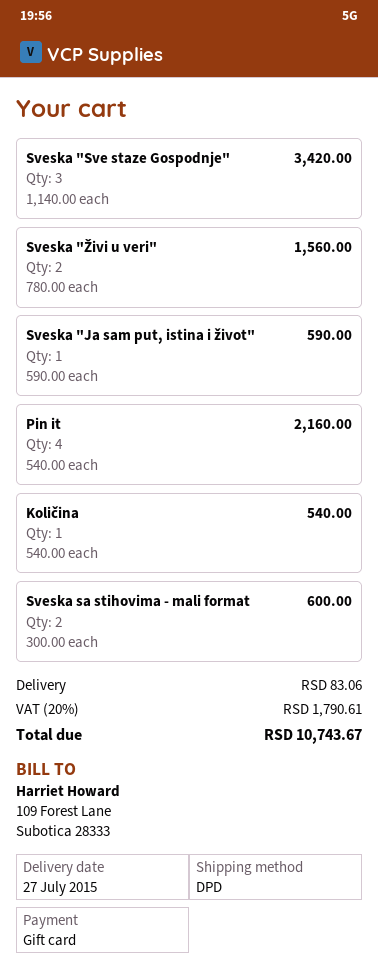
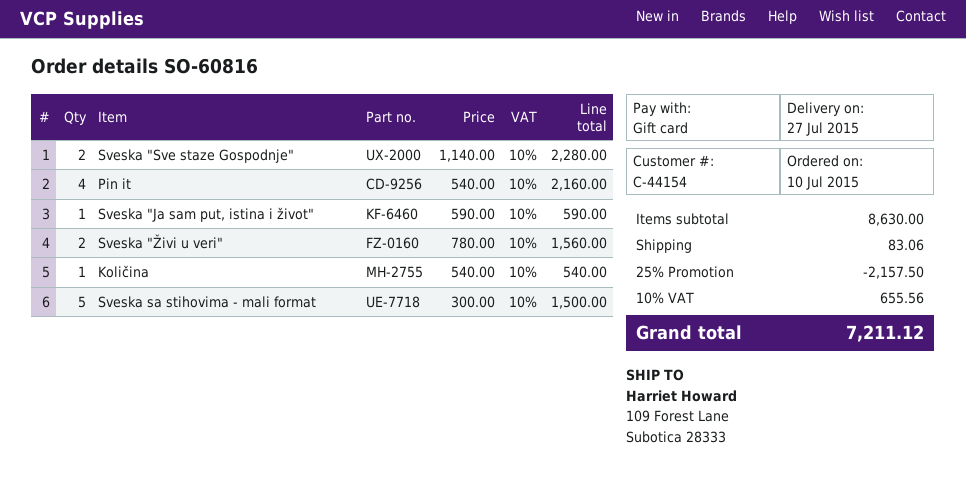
Sveska "Sve staze Gospodnje": 3 x 1140.00 = 3420.00 -> 2 x 1140.00 = 2280.00
Sveska sa stihovima - mali format: 2 x 300.00 = 600.00 -> 5 x 300.00 = 1500.00
discount: none -> 25% = 2157.50
tax: 20% = 1790.61 -> 10% = 655.56
total: 10743.67 -> 7211.12

